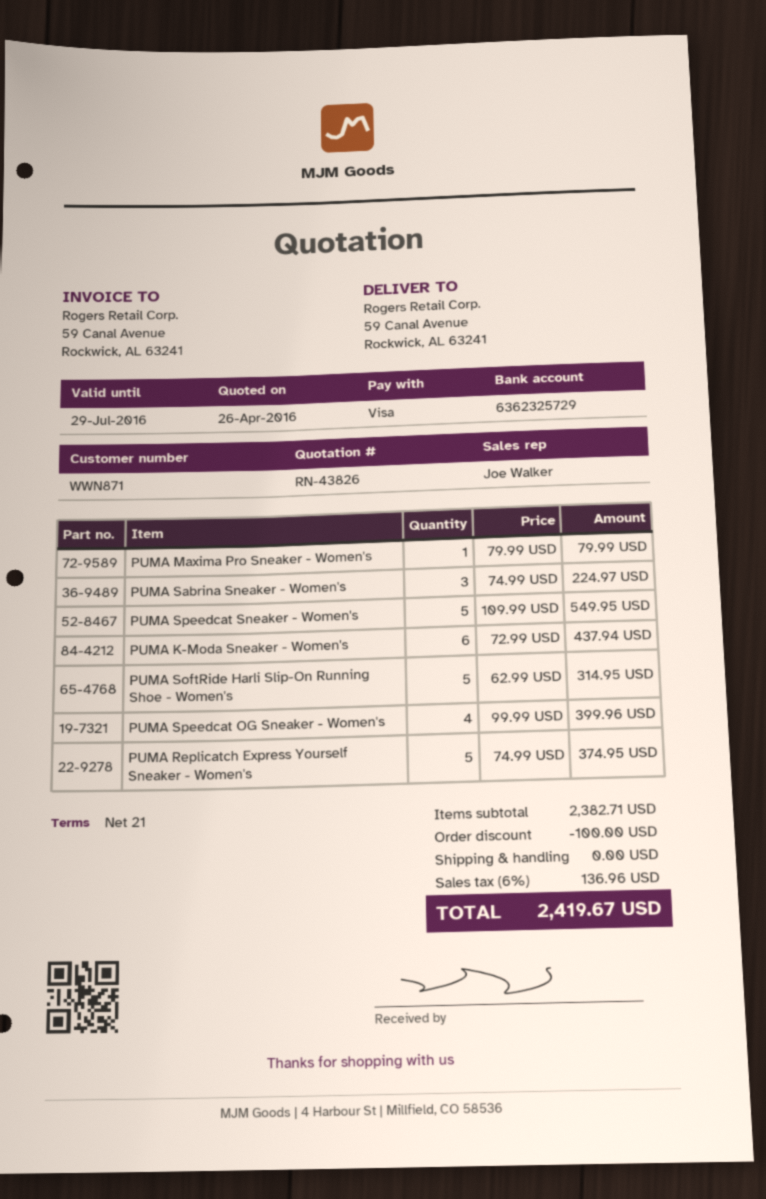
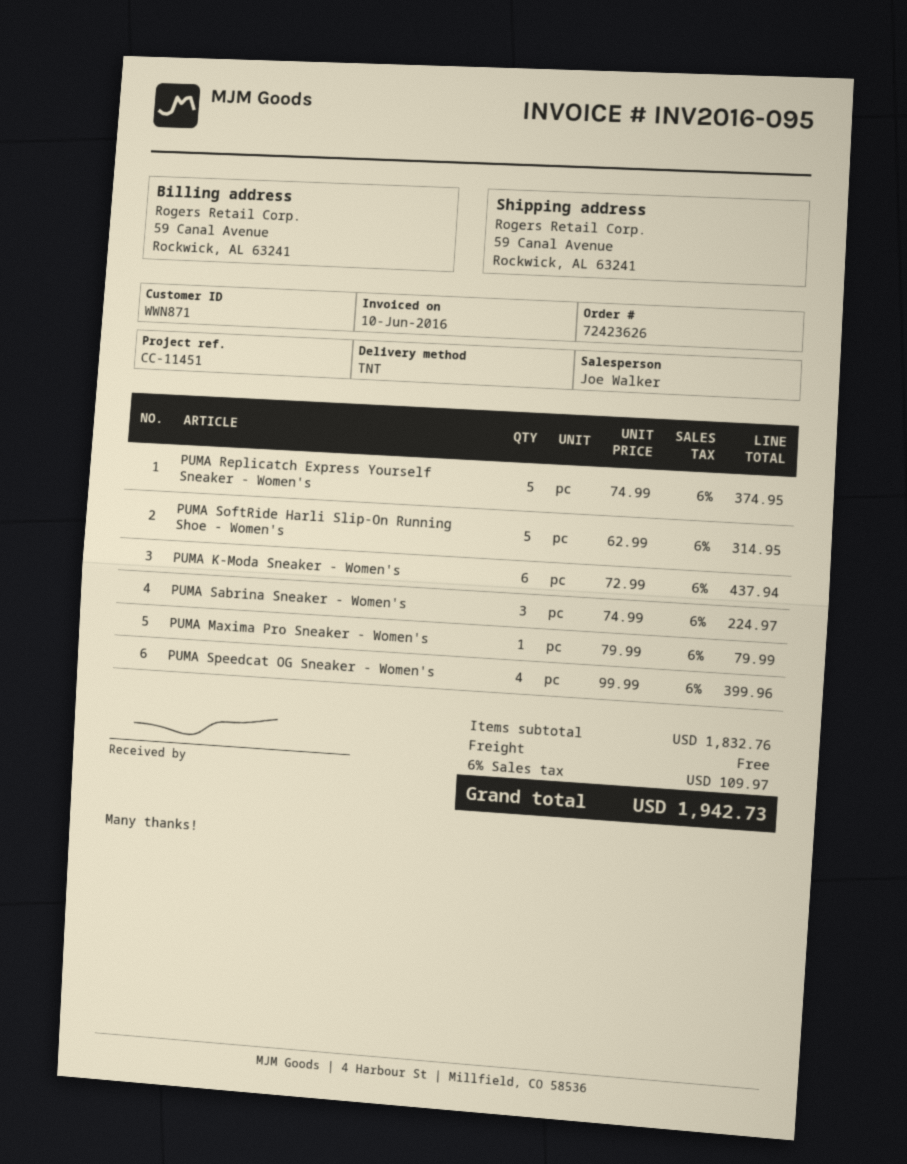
PUMA Speedcat Sneaker - Women's: 5 x 109.99 = 549.95 -> none
subtotal: 2382.71 -> 1832.76
discount: 100.00 -> none
tax: 6% = 136.96 -> 6% = 109.97
total: 2419.67 -> 1942.73

